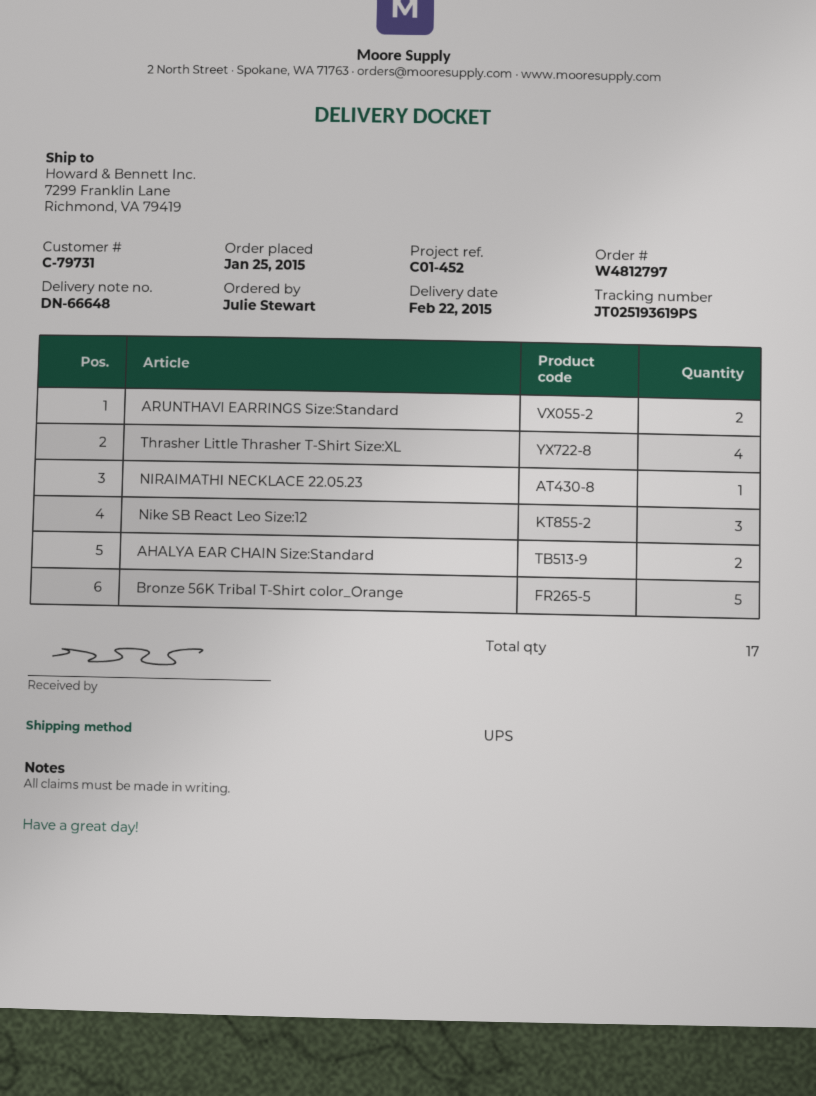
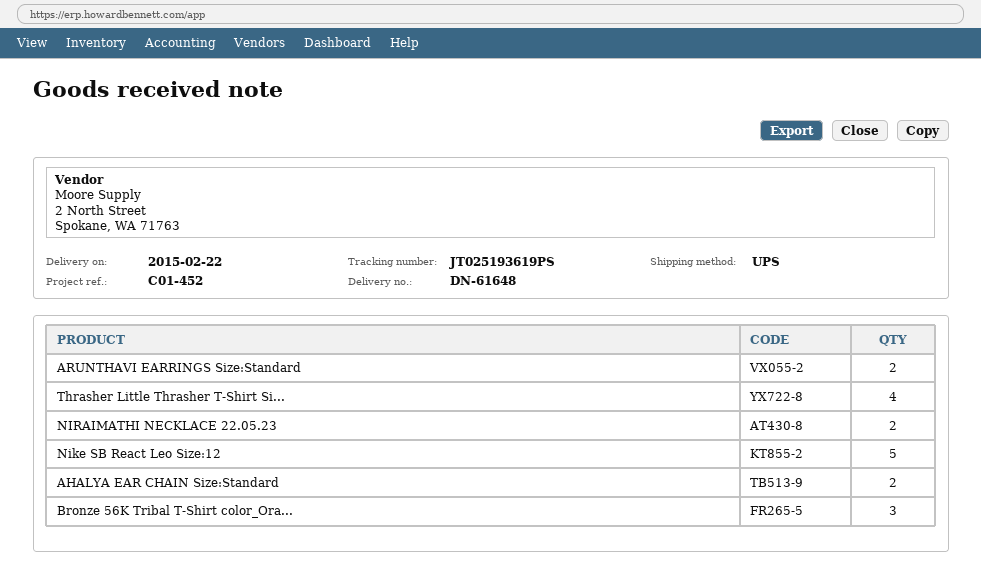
delivery note number: DN-66648 -> DN-61648
NIRAIMATHI NECKLACE 22.05.23: 1 -> 2
Nike SB React Leo Size:12: 3 -> 5
Bronze 56K Tribal T-Shirt color_Orange: 5 -> 3

